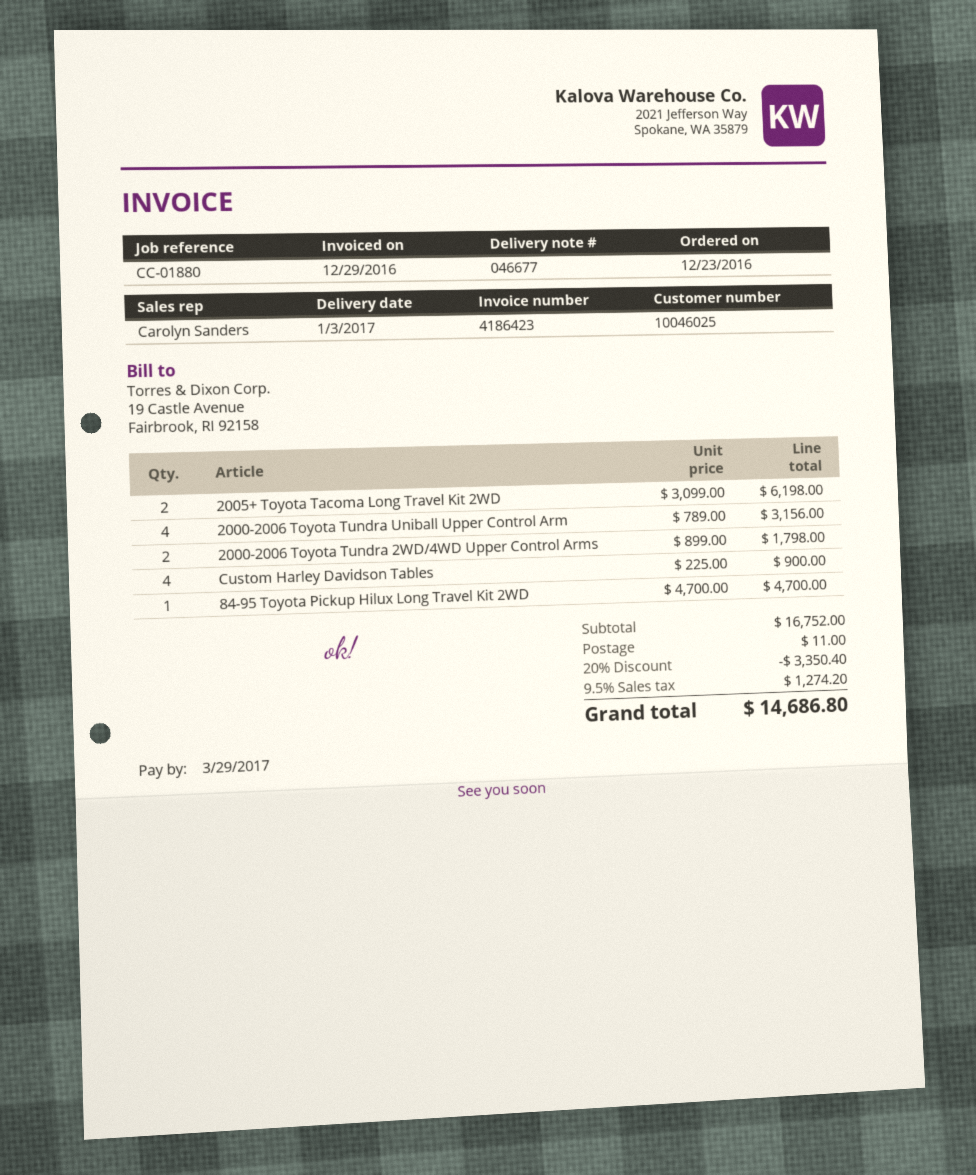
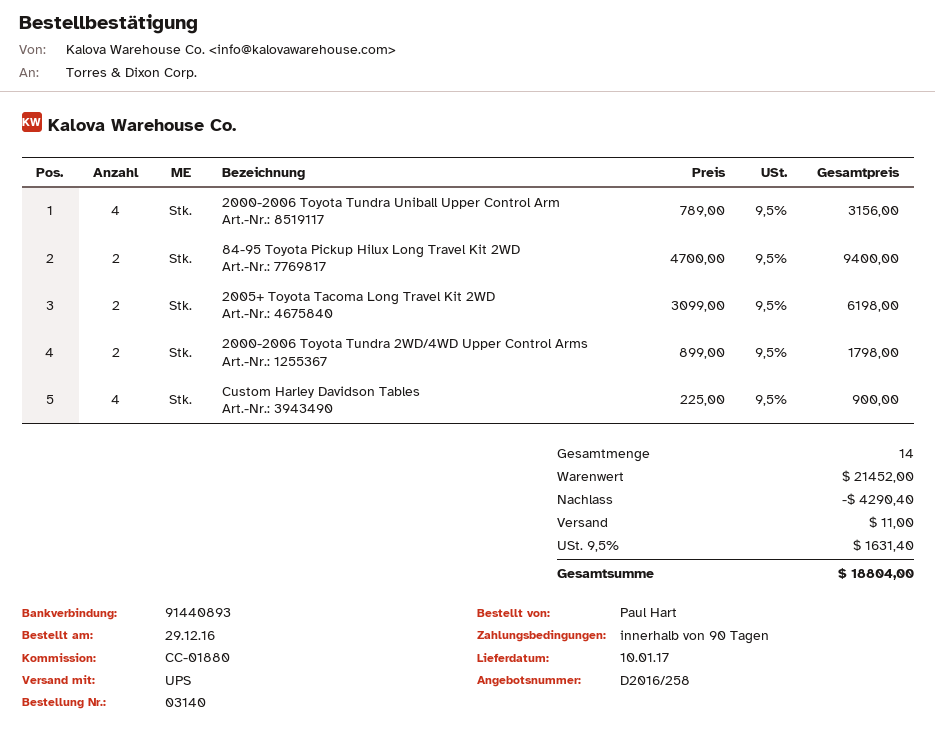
order date: 2016-12-23 -> 2016-12-29
delivery date: 2017-01-03 -> 2017-01-10
84-95 Toyota Pickup Hilux Long Travel Kit 2WD: 1 x 4700.00 = 4700.00 -> 2 x 4700.00 = 9400.00
subtotal: 16752.00 -> 21452.00
discount: 3350.40 -> 4290.40
tax: 9.5% = 1274.20 -> 9.5% = 1631.40
total: 14686.80 -> 18804.00

